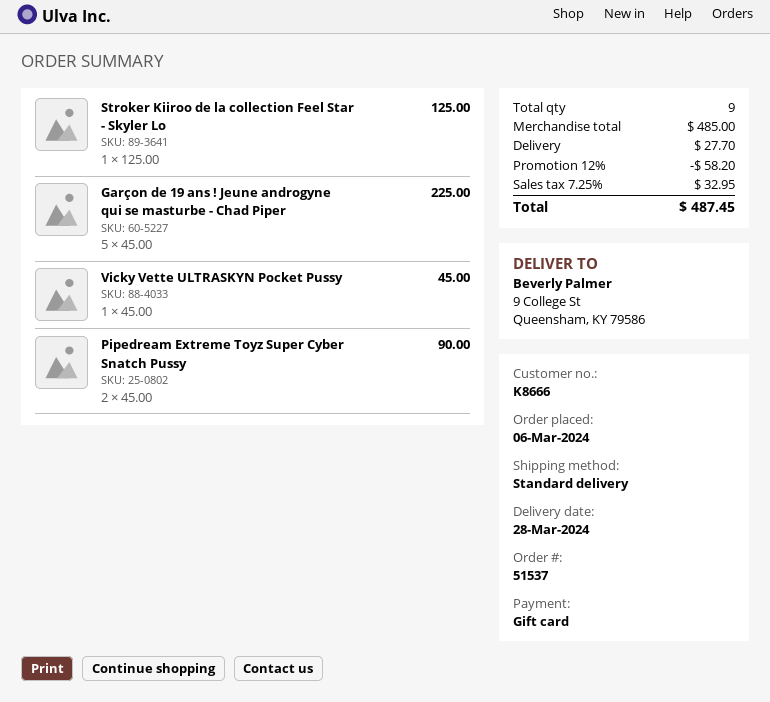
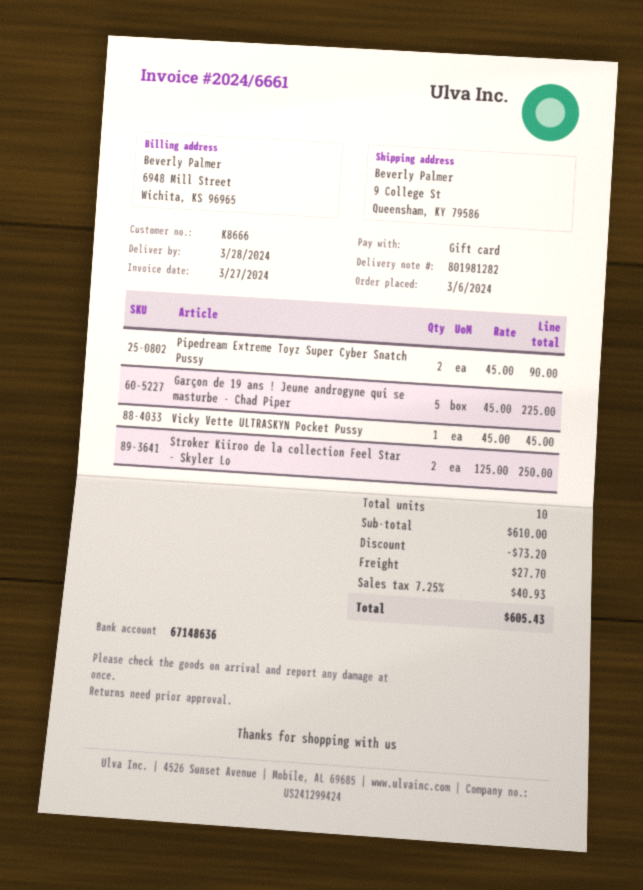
Stroker Kiiroo de la collection Feel Star - Skyler Lo: 1 x 125.00 = 125.00 -> 2 x 125.00 = 250.00
total quantity: 9 -> 10
subtotal: 485.00 -> 610.00
discount: 58.20 -> 73.20
tax: 7.25% = 32.95 -> 7.25% = 40.93
total: 487.45 -> 605.43

